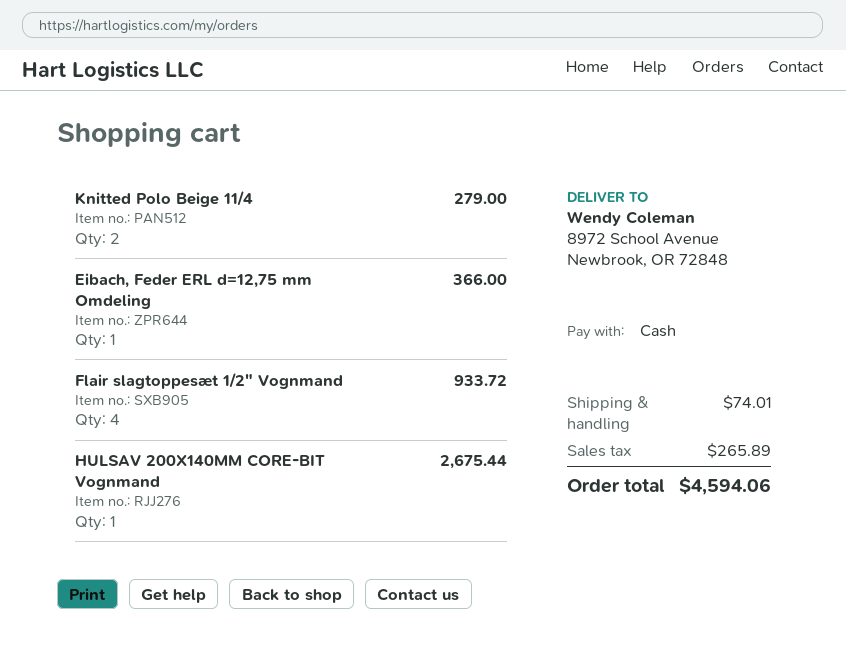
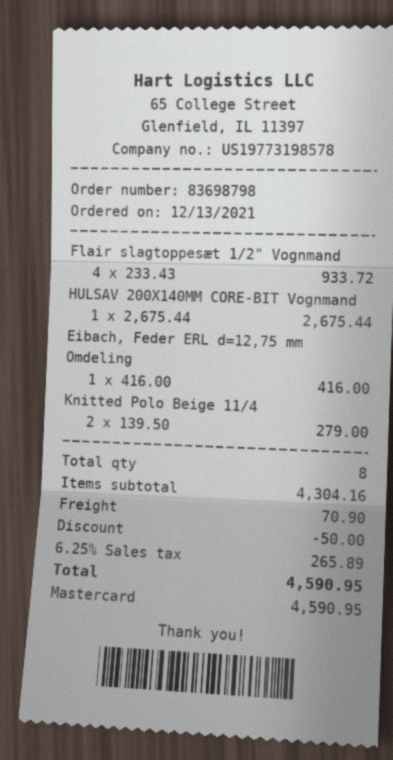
payment method: cash -> Mastercard
Eibach, Feder ERL d=12,75 mm Omdeling: 1 for 366.00 -> 1 for 416.00
discount: none -> 50.00
shipping: 74.01 -> 70.90
total: 4594.06 -> 4590.95

